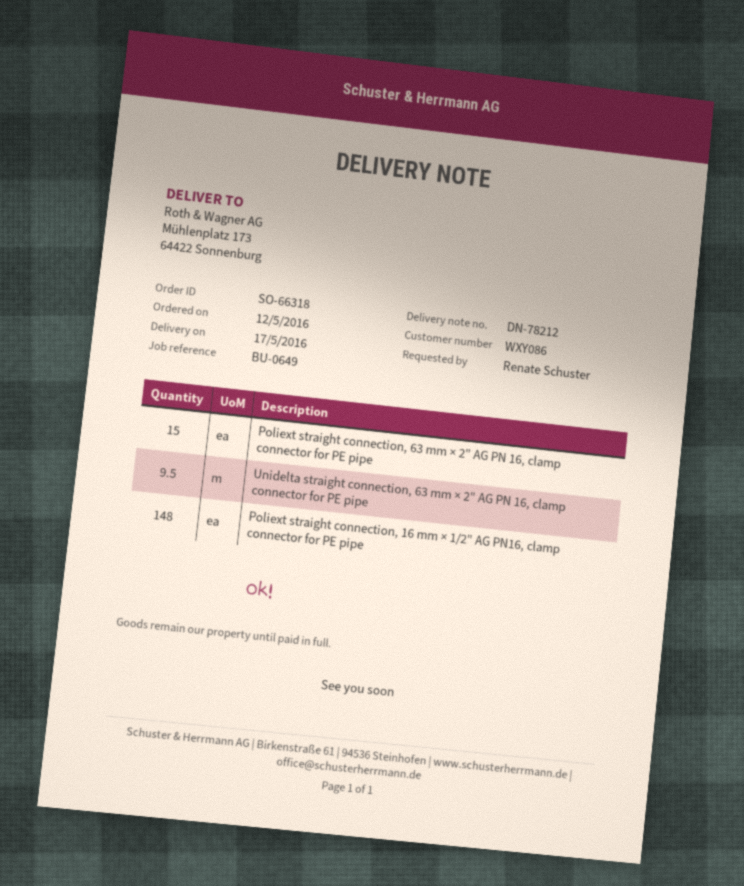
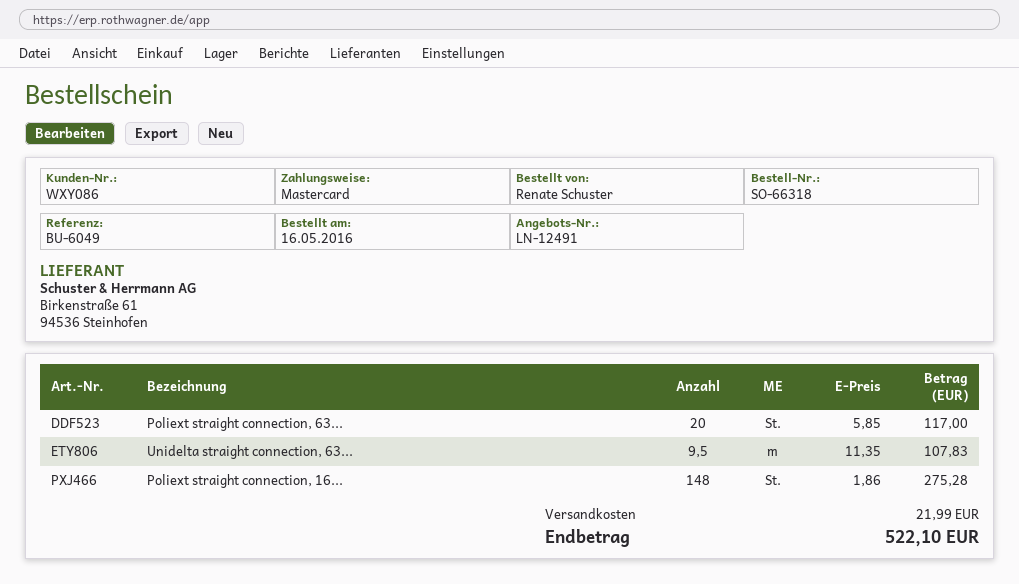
order date: 2016-05-12 -> 2016-05-16
reference: BU-0649 -> BU-6049
Poliext straight connection, 63 mm × 2" AG PN 16, clamp connector for PE pipe: 15 -> 20

